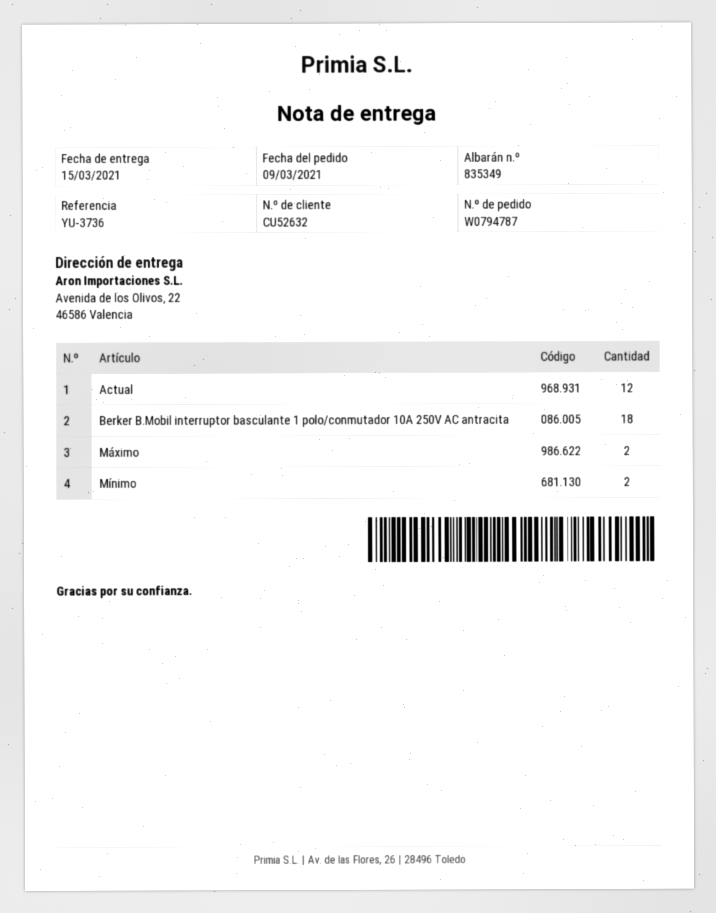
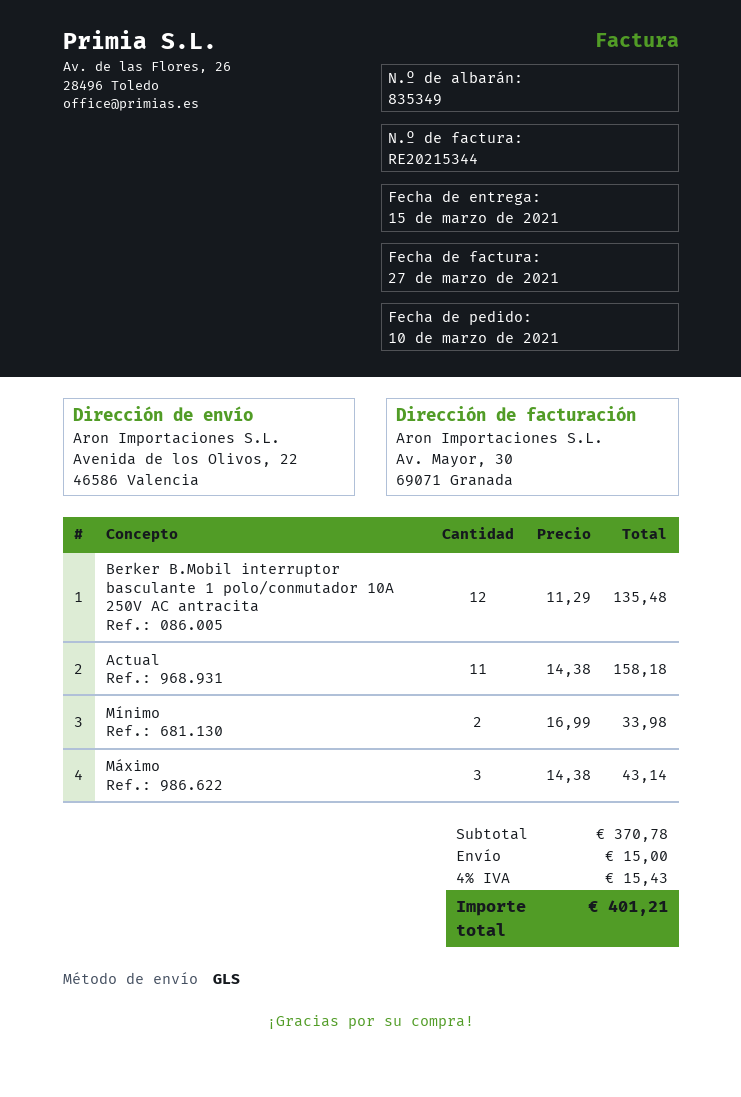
order date: 2021-03-09 -> 2021-03-10
Actual: 12 -> 11
Berker B.Mobil interruptor basculante 1 polo/conmutador 10A 250V AC antracita: 18 -> 12
Máximo: 2 -> 3

